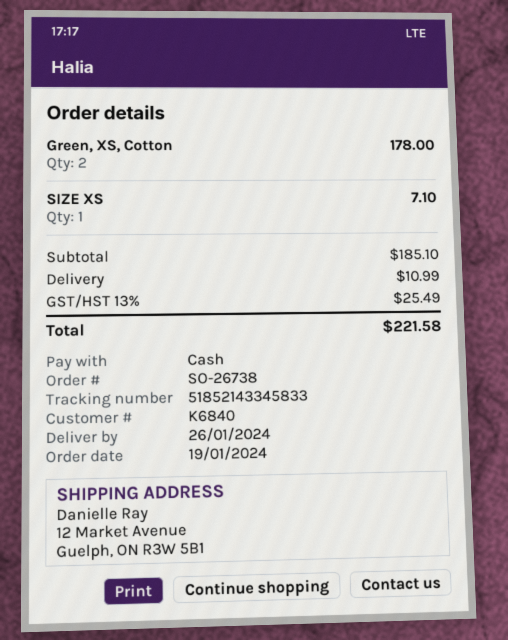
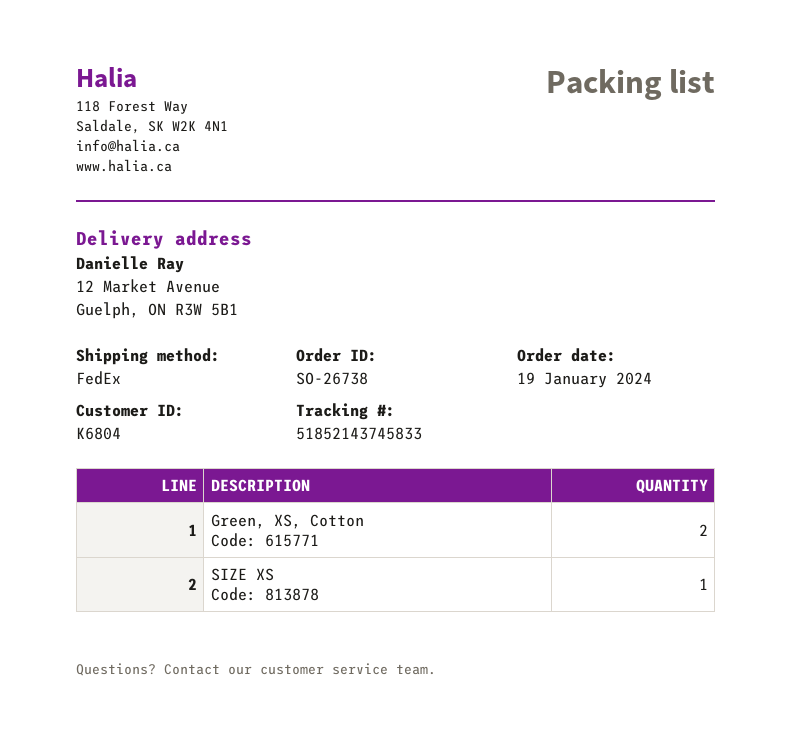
customer number: K6840 -> K6804
tracking number: 51852143345833 -> 51852143745833

